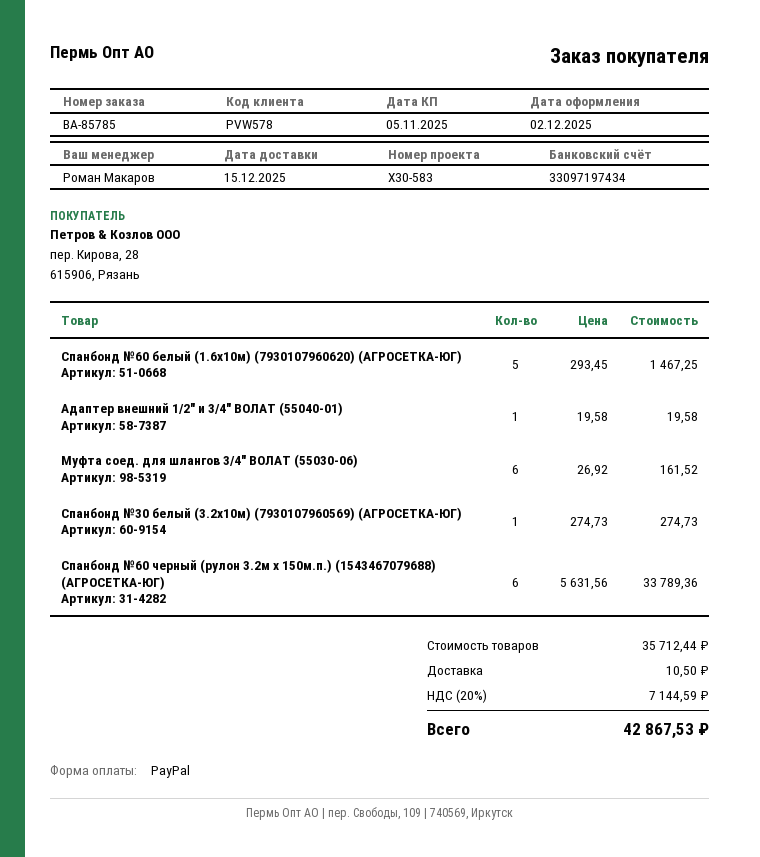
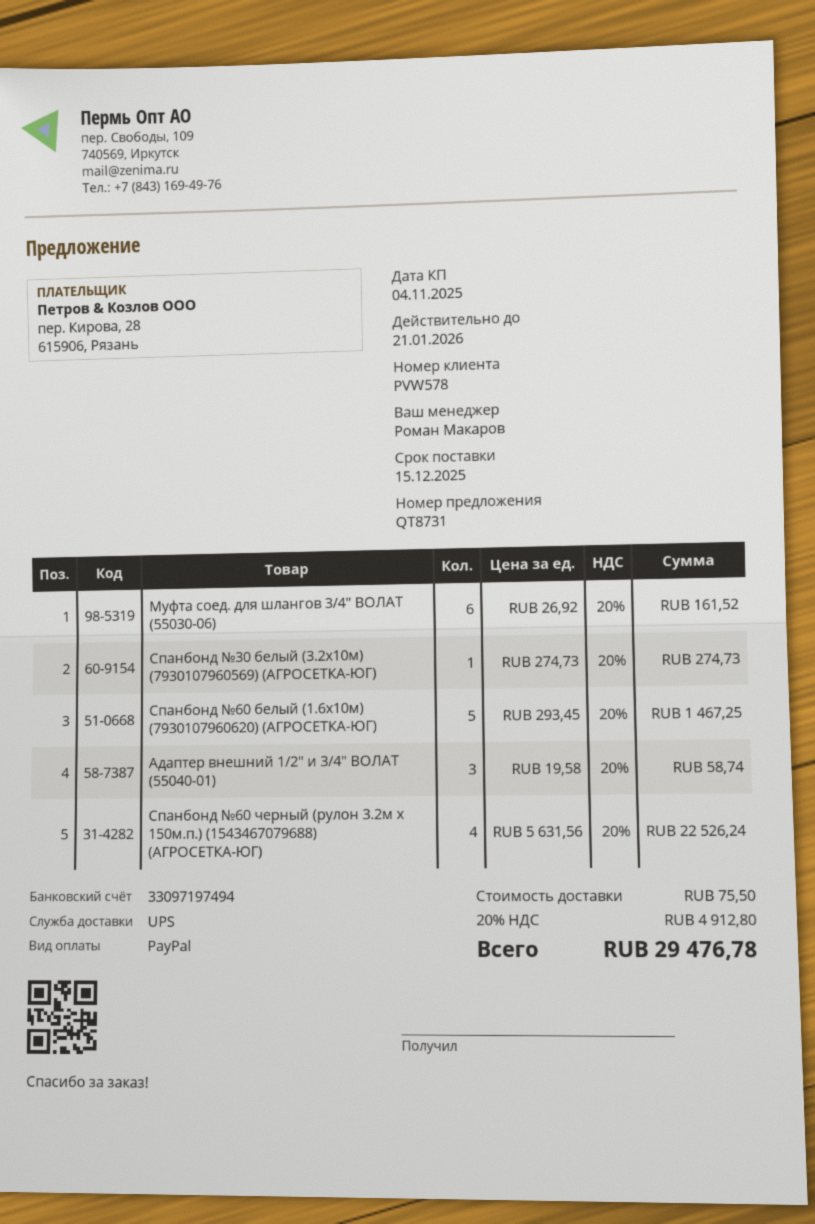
quote date: 2025-11-05 -> 2025-11-04
bank account: 33097197434 -> 33097197494
Адаптер внешний 1/2" и 3/4" ВОЛАТ (55040-01): 1 x 19.58 = 19.58 -> 3 x 19.58 = 58.74
Спанбонд №60 черный (рулон 3.2м х 150м.п.) (1543467079688) (АГРОСЕТКА-ЮГ): 6 x 5631.56 = 33789.36 -> 4 x 5631.56 = 22526.24
shipping: 10.50 -> 75.50
tax: 20% = 7144.59 -> 20% = 4912.80
total: 42867.53 -> 29476.78

